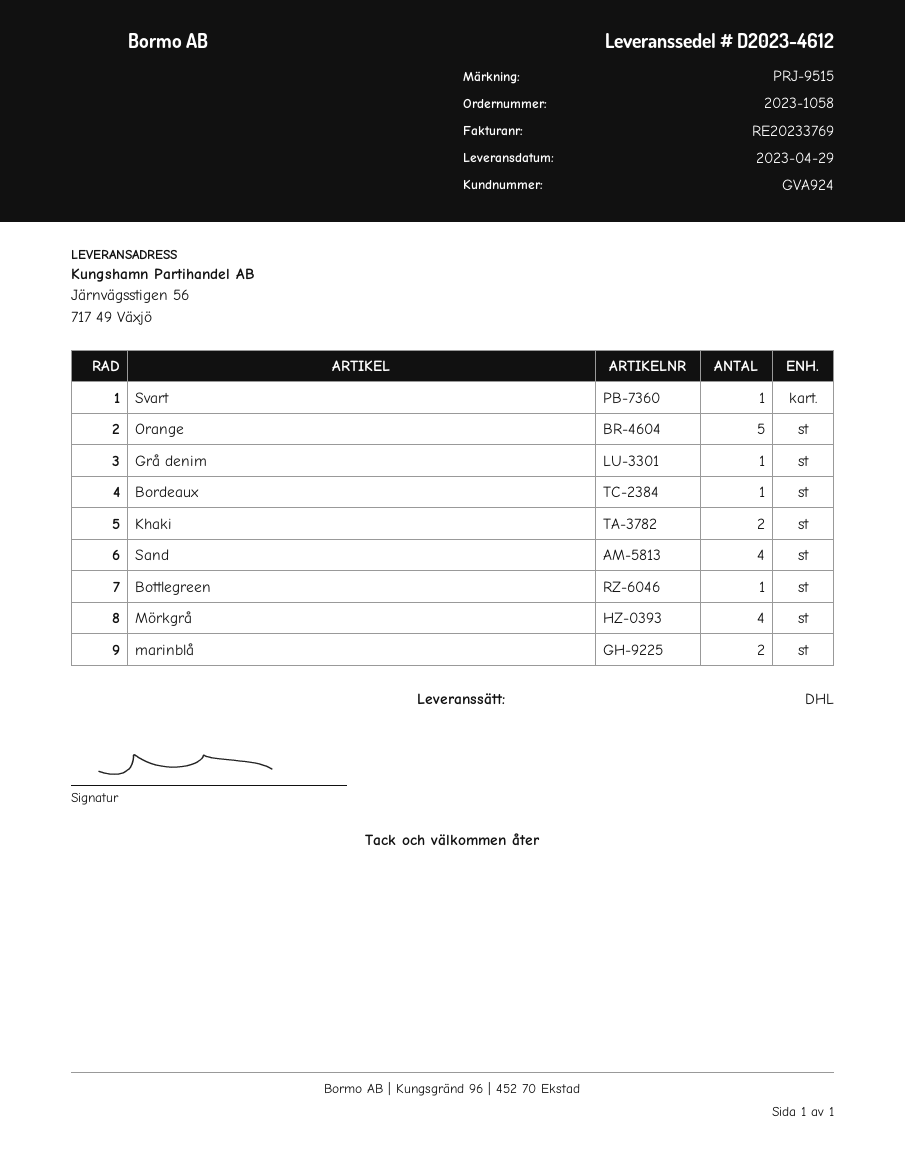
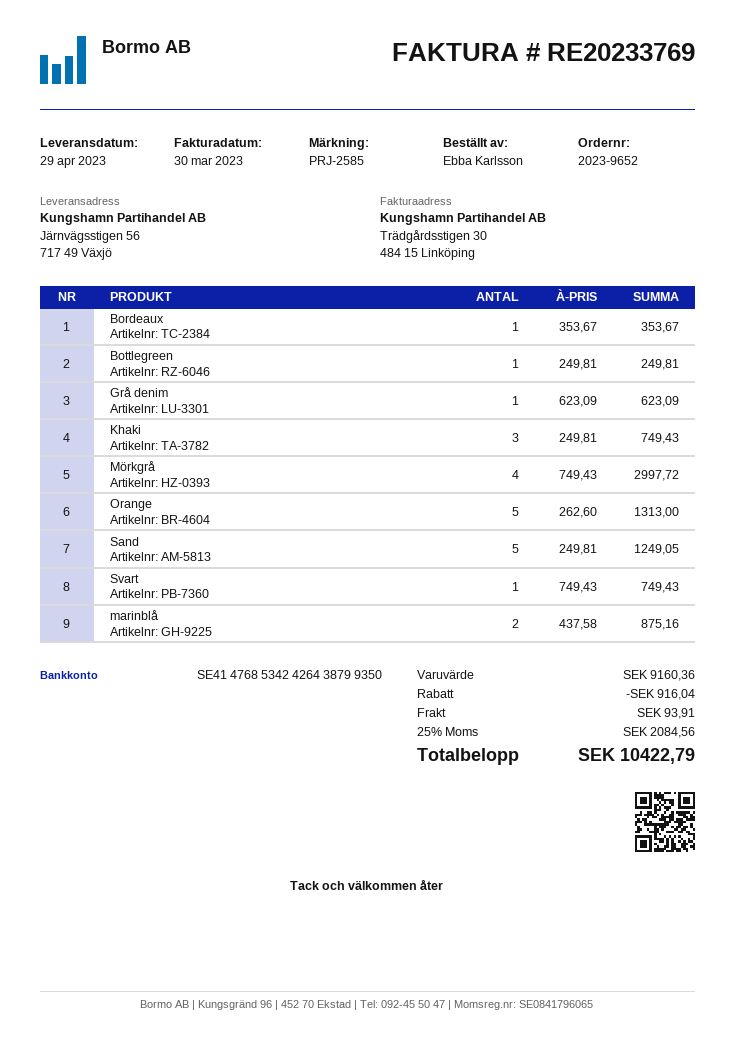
order number: 2023-1058 -> 2023-9652
reference: PRJ-9515 -> PRJ-2585
Khaki: 2 -> 3
Sand: 4 -> 5

